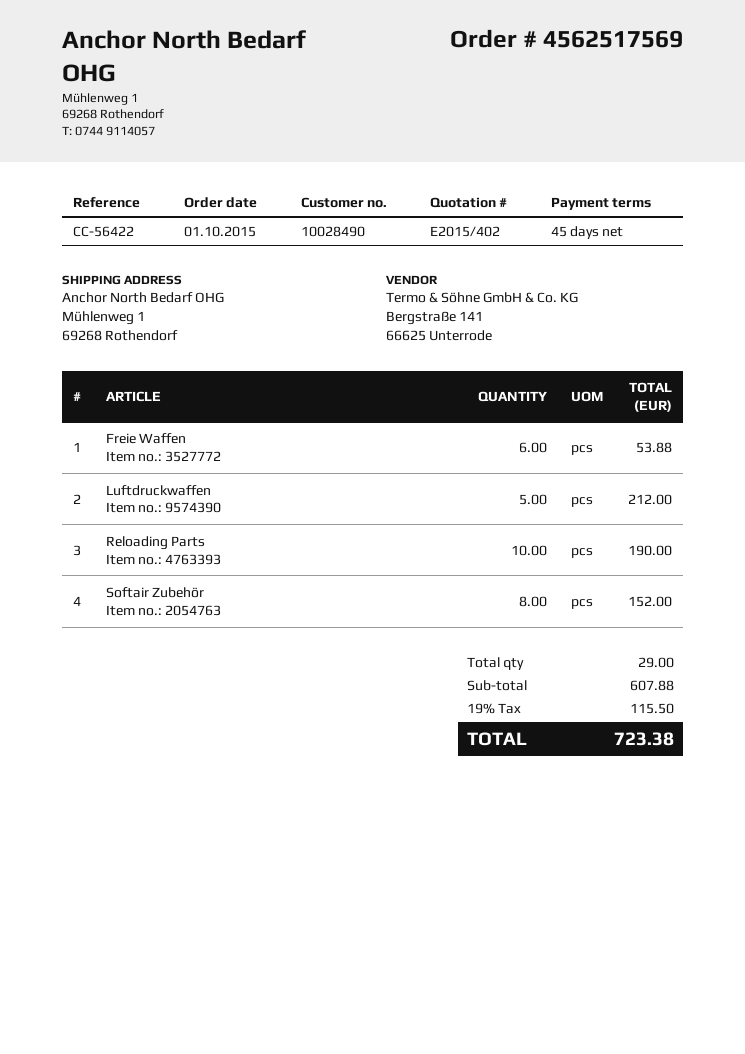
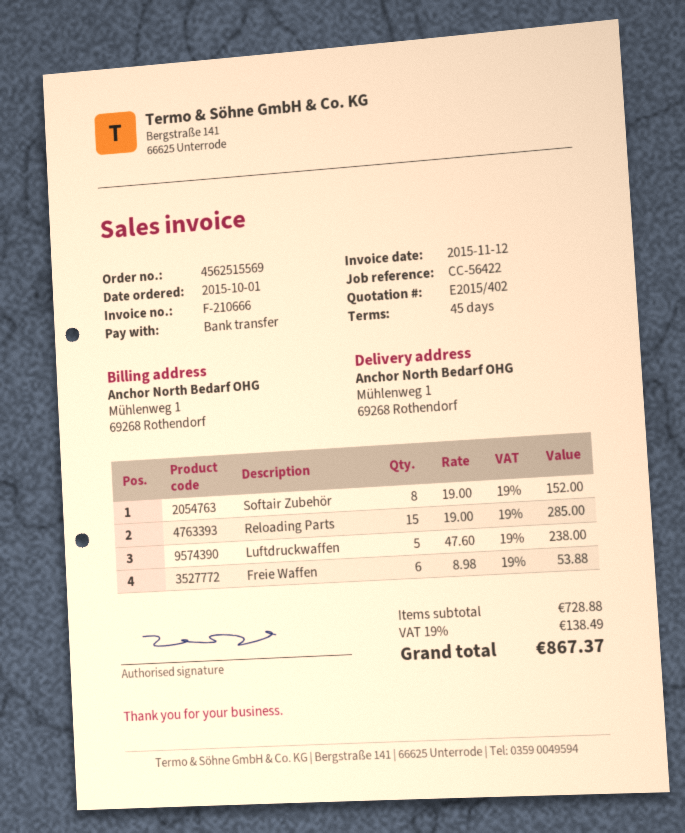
order number: 4562517569 -> 4562515569
Luftdruckwaffen: 5 for 212.00 -> 5 for 238.00
Reloading Parts: 10 for 190.00 -> 15 for 285.00
subtotal: 607.88 -> 728.88
tax: 19% = 115.50 -> 19% = 138.49
total: 723.38 -> 867.37

